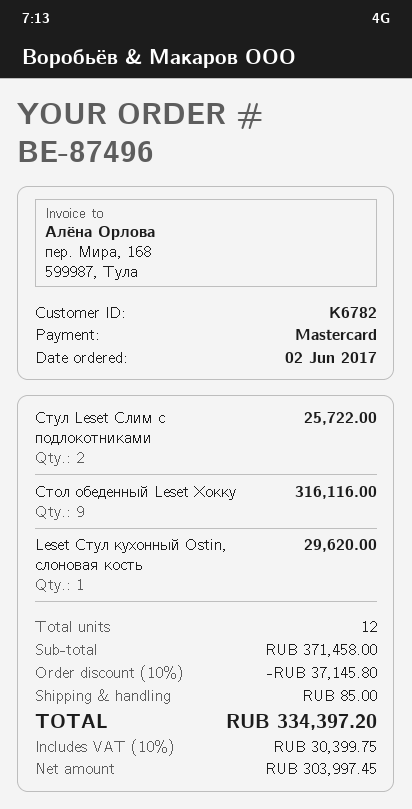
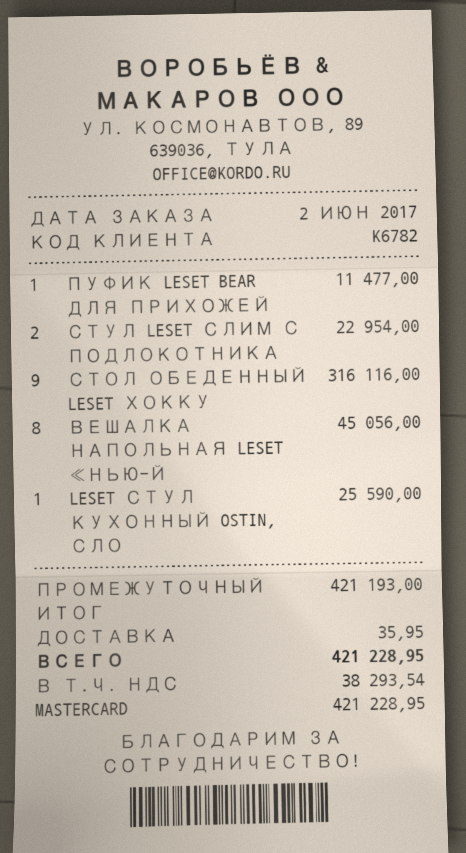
Стул Leset Слим с подлокотниками: 2 for 25722.00 -> 2 for 22954.00
Leset Стул кухонный Ostin, слоновая кость: 1 for 29620.00 -> 1 for 25590.00
ПУФИК LESET BEAR ДЛЯ ПРИХОЖЕЙ: none -> 1 for 11477.00
ВЕШАЛКА НАПОЛЬНАЯ LESET «НЬЮ-Й: none -> 8 for 45056.00
subtotal: 371458.00 -> 421193.00
discount: 10% = 37145.80 -> none
shipping: 85.00 -> 35.95
tax: 30399.75 -> 38293.54
total: 334397.20 -> 421228.95

